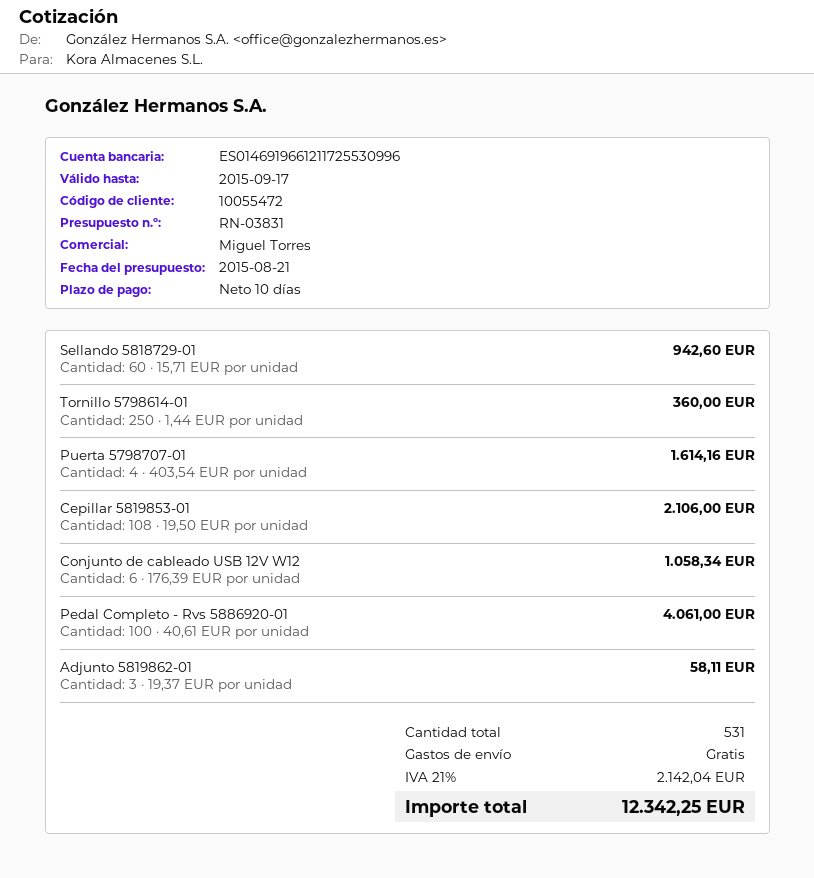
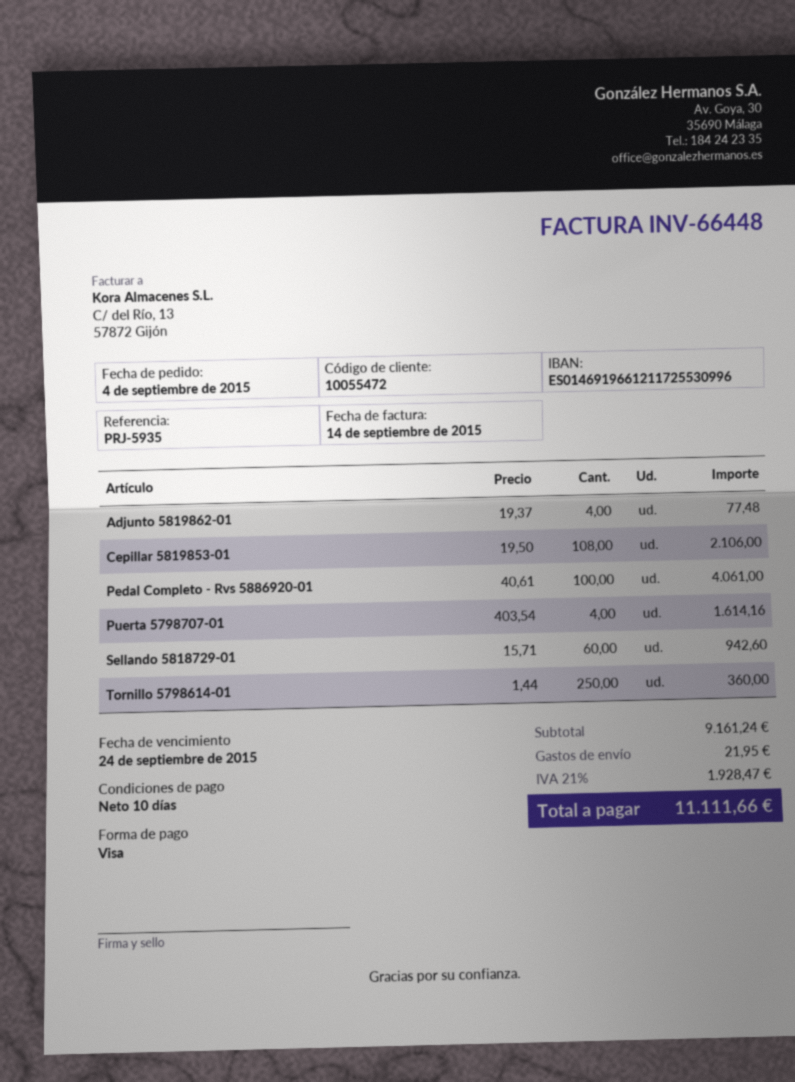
Conjunto de cableado USB 12V W12: 6 x 176.39 = 1058.34 -> none
Adjunto 5819862-01: 3 x 19.37 = 58.11 -> 4 x 19.37 = 77.48
shipping: 0.00 -> 21.95
tax: 21% = 2142.04 -> 21% = 1928.47
total: 12342.25 -> 11111.66

